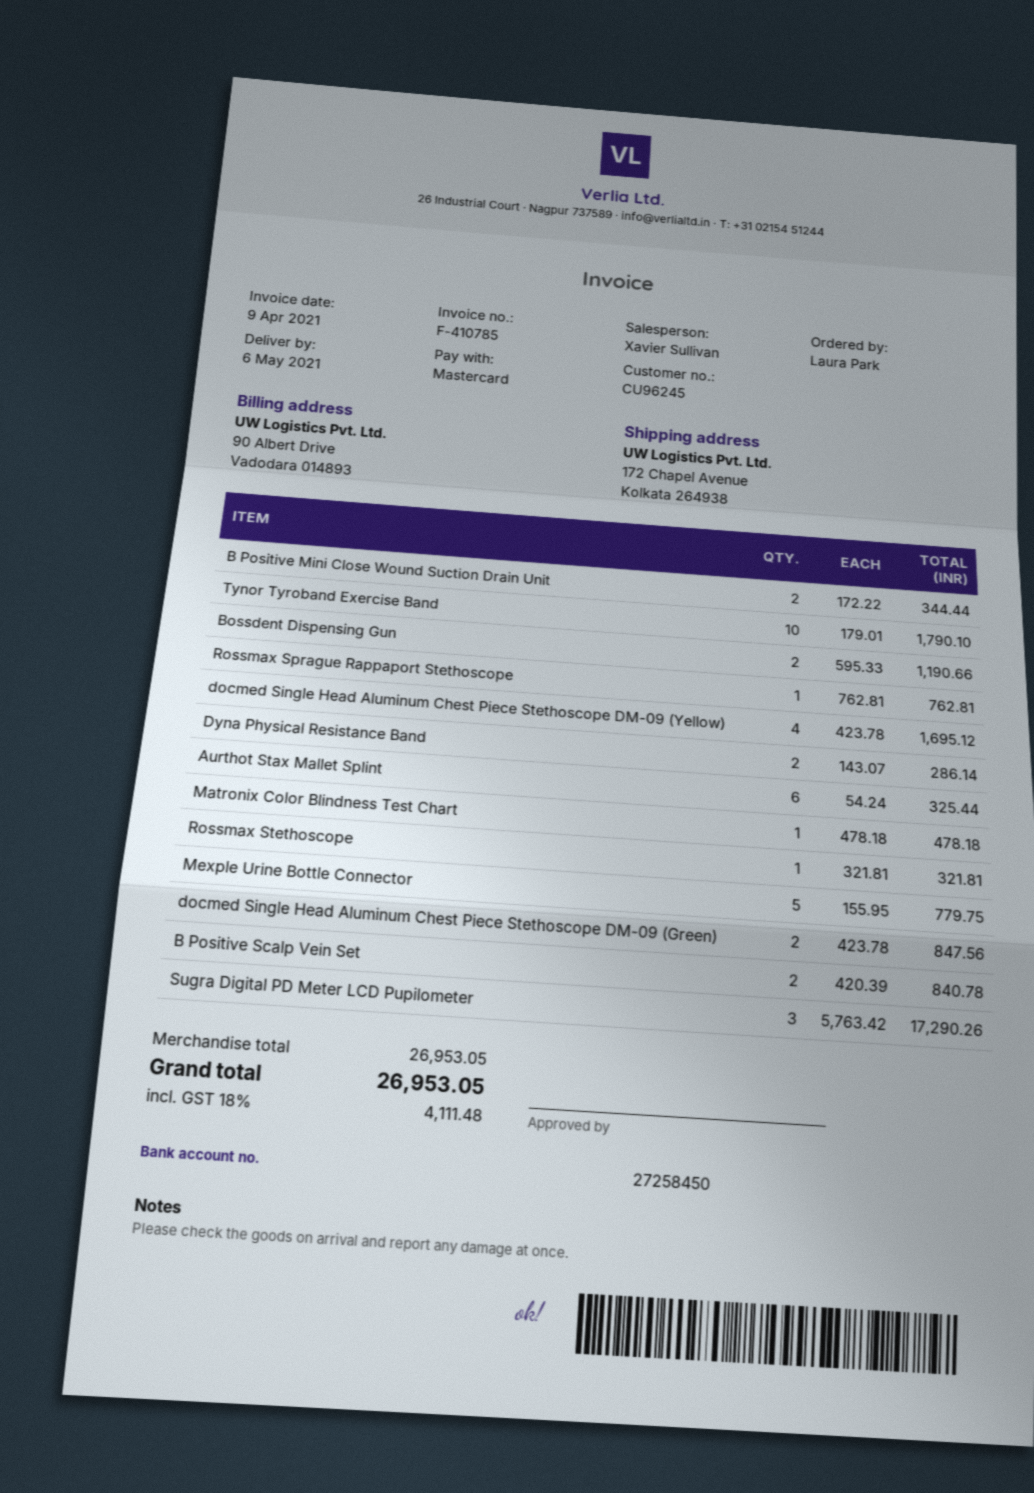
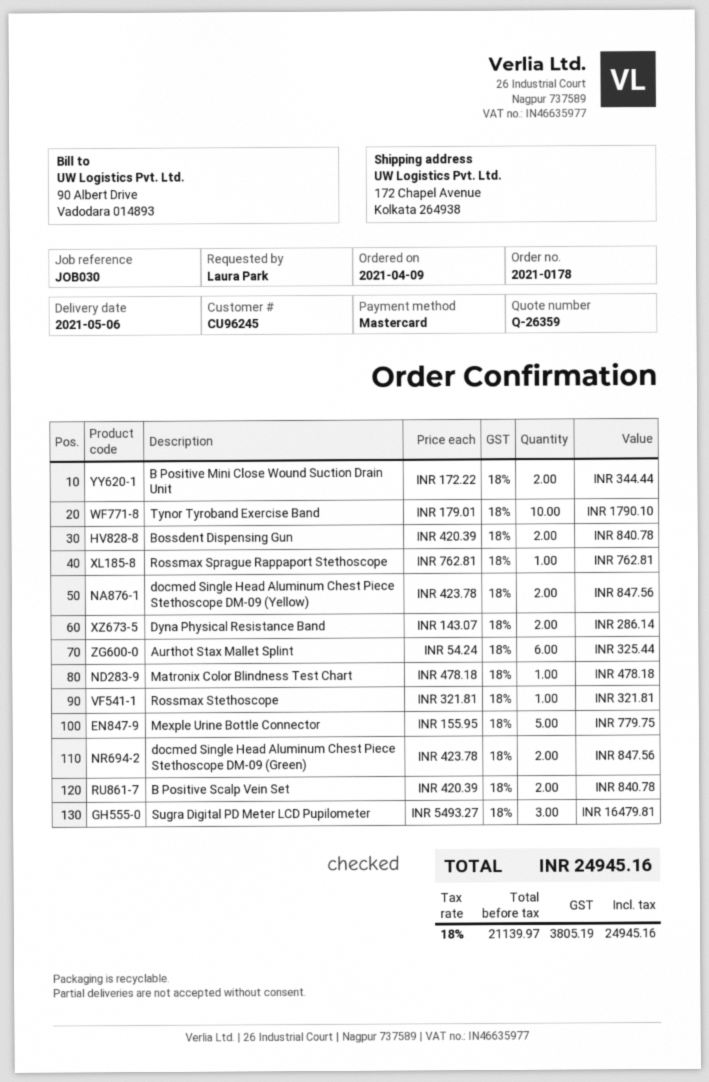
Bossdent Dispensing Gun: 2 x 595.33 = 1190.66 -> 2 x 420.39 = 840.78
docmed Single Head Aluminum Chest Piece Stethoscope DM-09 (Yellow): 4 x 423.78 = 1695.12 -> 2 x 423.78 = 847.56
Sugra Digital PD Meter LCD Pupilometer: 3 x 5763.42 = 17290.26 -> 3 x 5493.27 = 16479.81
tax: 18% = 4111.48 -> 18% = 3805.19
total: 26953.05 -> 24945.16

